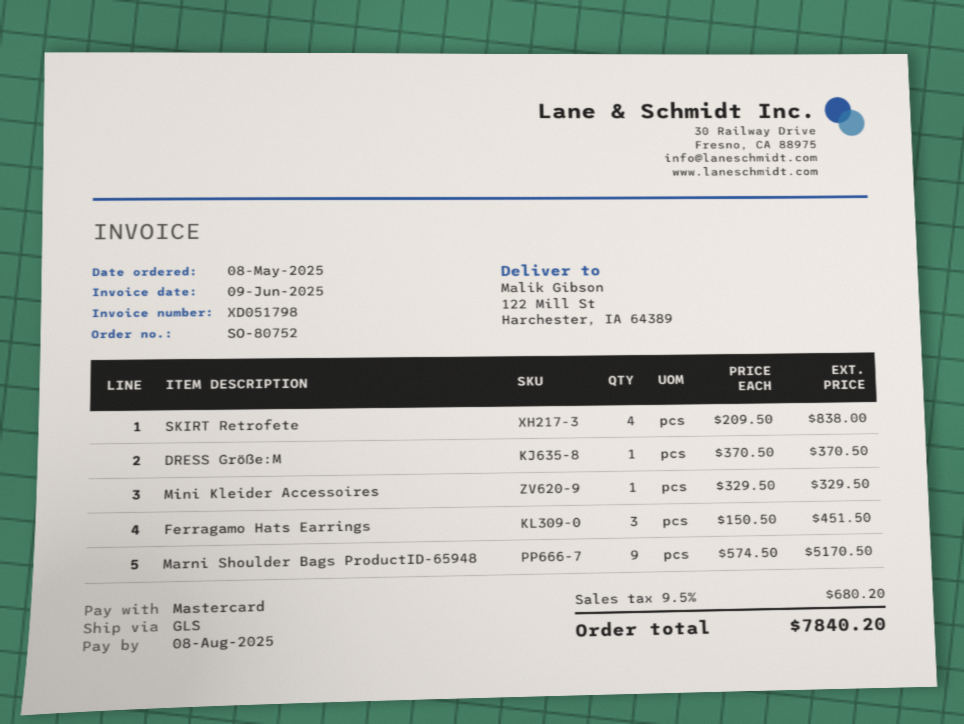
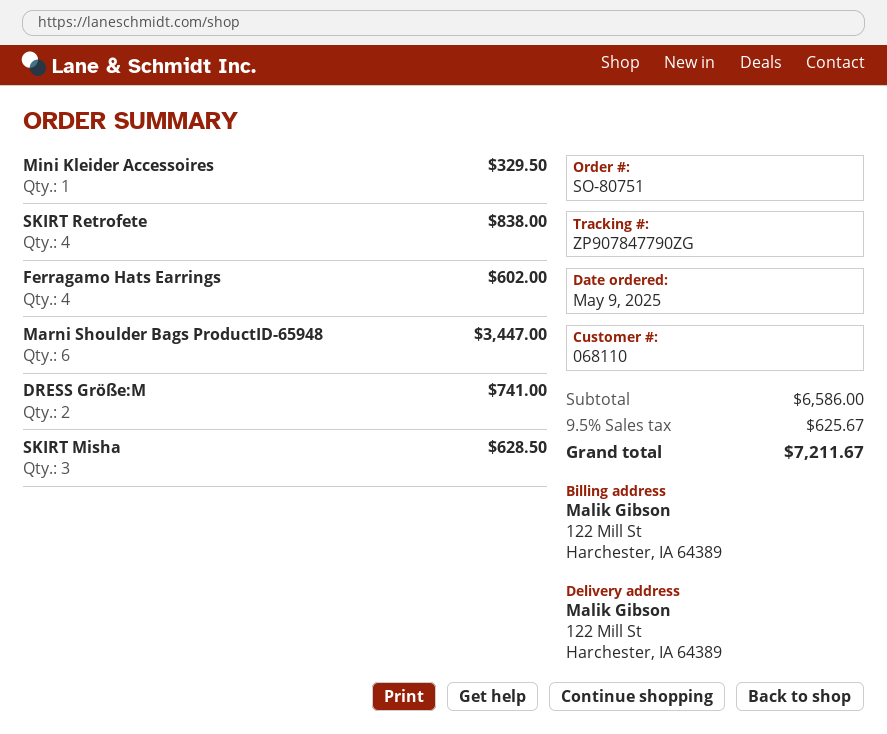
order number: SO-80752 -> SO-80751
order date: 2025-05-08 -> 2025-05-09
DRESS Größe:M: 1 for 370.50 -> 2 for 741.00
Ferragamo Hats Earrings: 3 for 451.50 -> 4 for 602.00
Marni Shoulder Bags ProductID-65948: 9 for 5170.50 -> 6 for 3447.00
SKIRT Misha: none -> 3 for 628.50
tax: 9.5% = 680.20 -> 9.5% = 625.67
total: 7840.20 -> 7211.67

